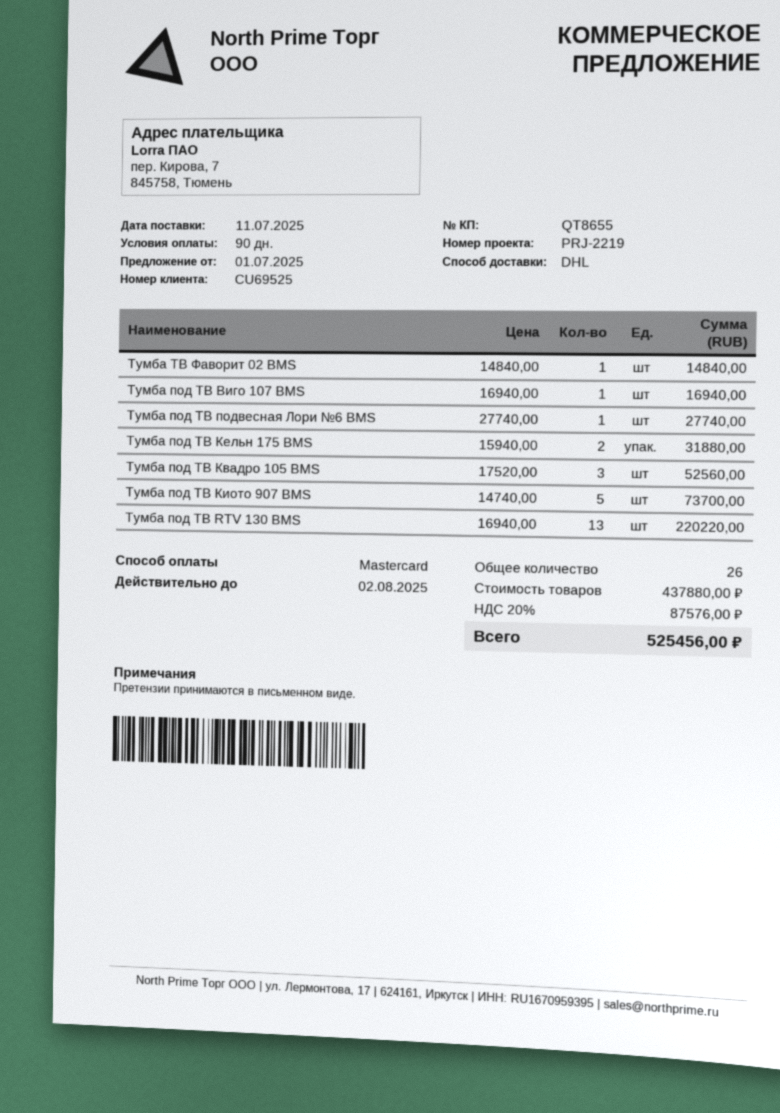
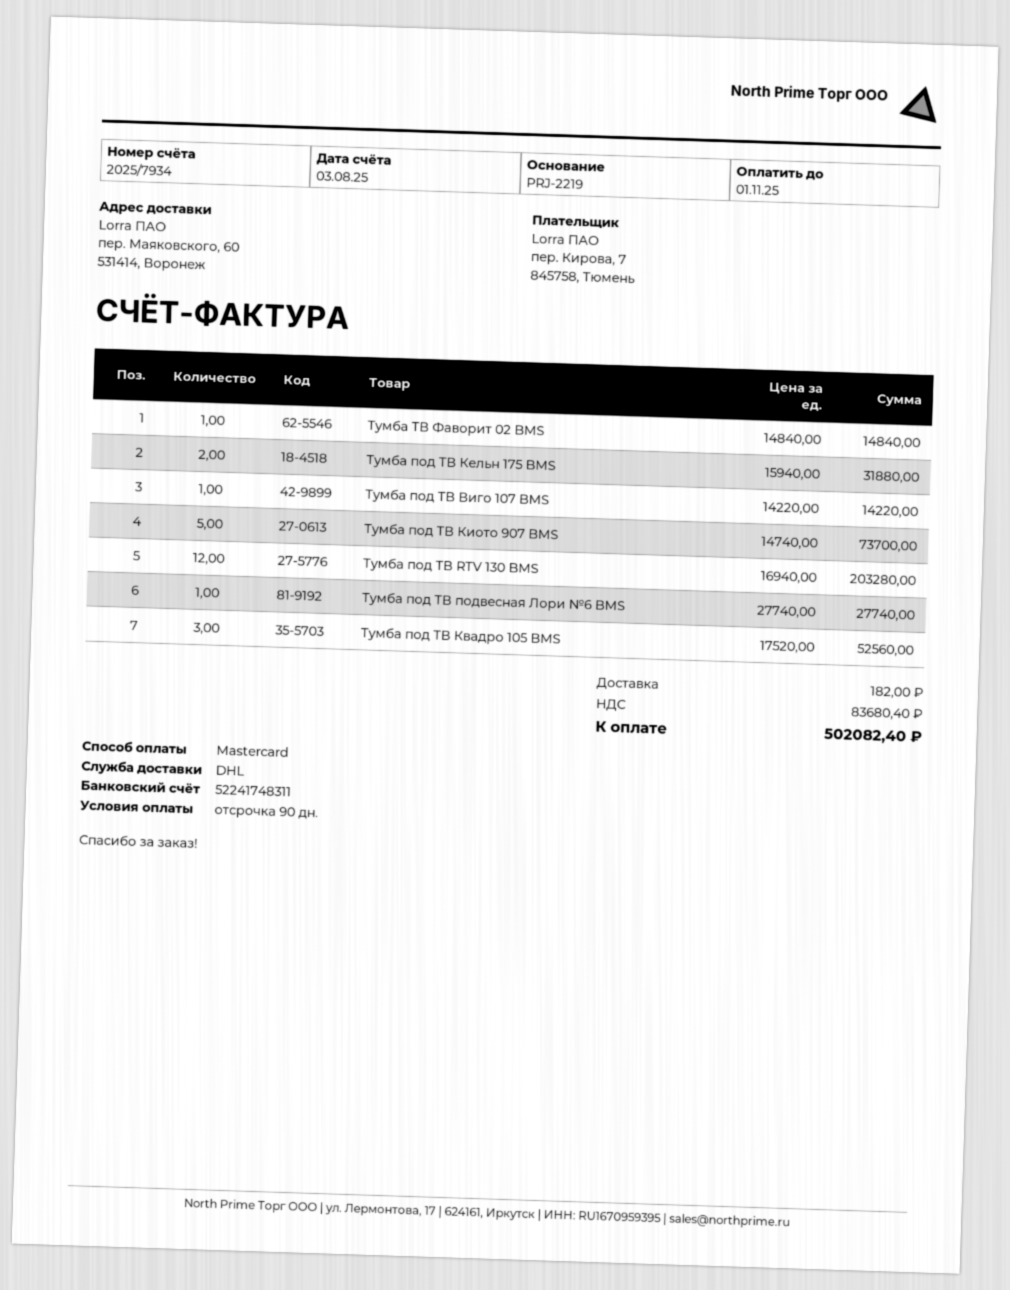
Тумба под ТВ Виго 107 BMS: 1 x 16940.00 = 16940.00 -> 1 x 14220.00 = 14220.00
Тумба под ТВ RTV 130 BMS: 13 x 16940.00 = 220220.00 -> 12 x 16940.00 = 203280.00
shipping: none -> 182.00
tax: 87576.00 -> 83680.40
total: 525456.00 -> 502082.40

